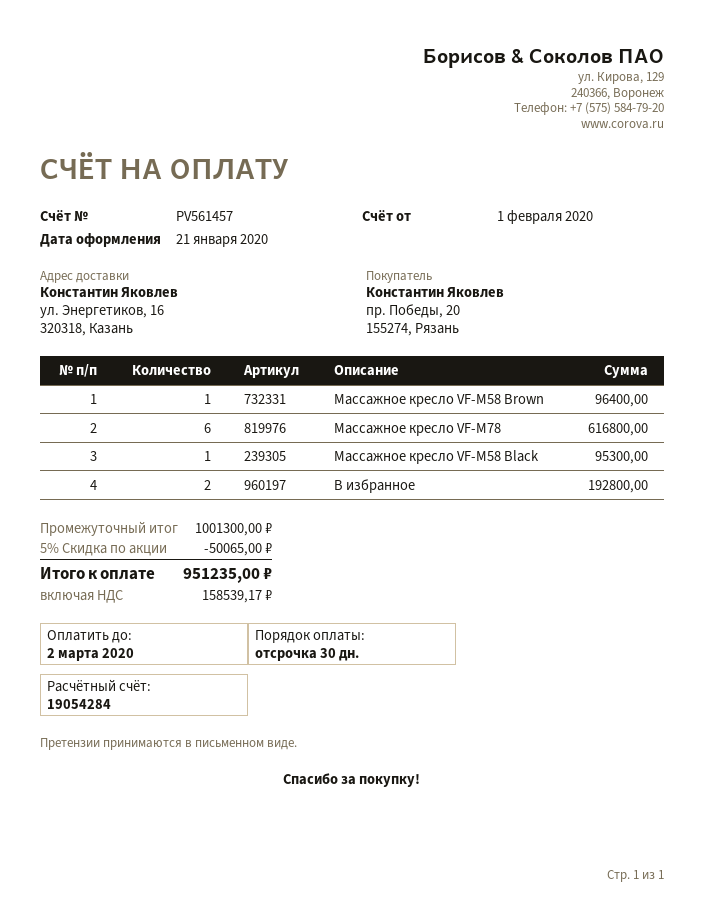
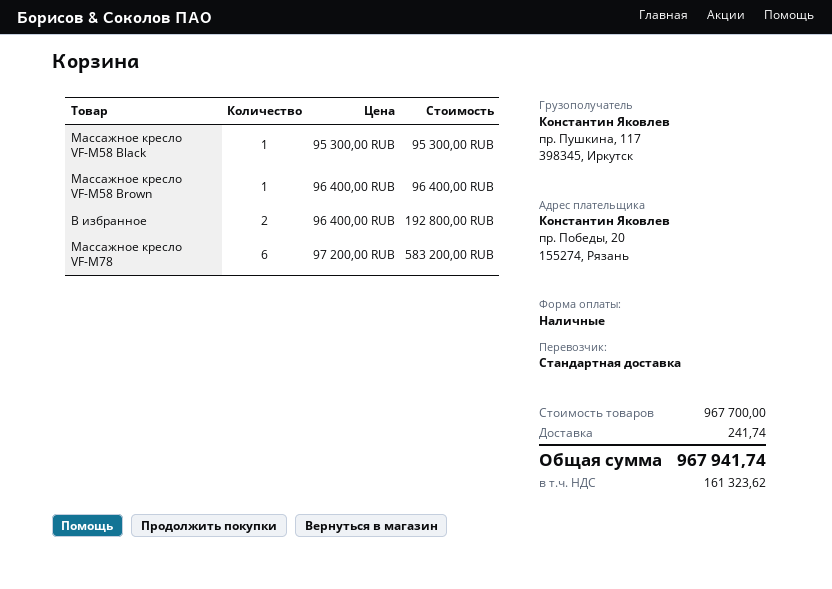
ship to: ул. Энергетиков, 16, 320318, Казань -> пр. Пушкина, 117, 398345, Иркутск
Массажное кресло VF-M78: 6 for 616800.00 -> 6 for 583200.00
subtotal: 1001300.00 -> 967700.00
discount: 5% = 50065.00 -> none
shipping: none -> 241.74
tax: 158539.17 -> 161323.62
total: 951235.00 -> 967941.74

